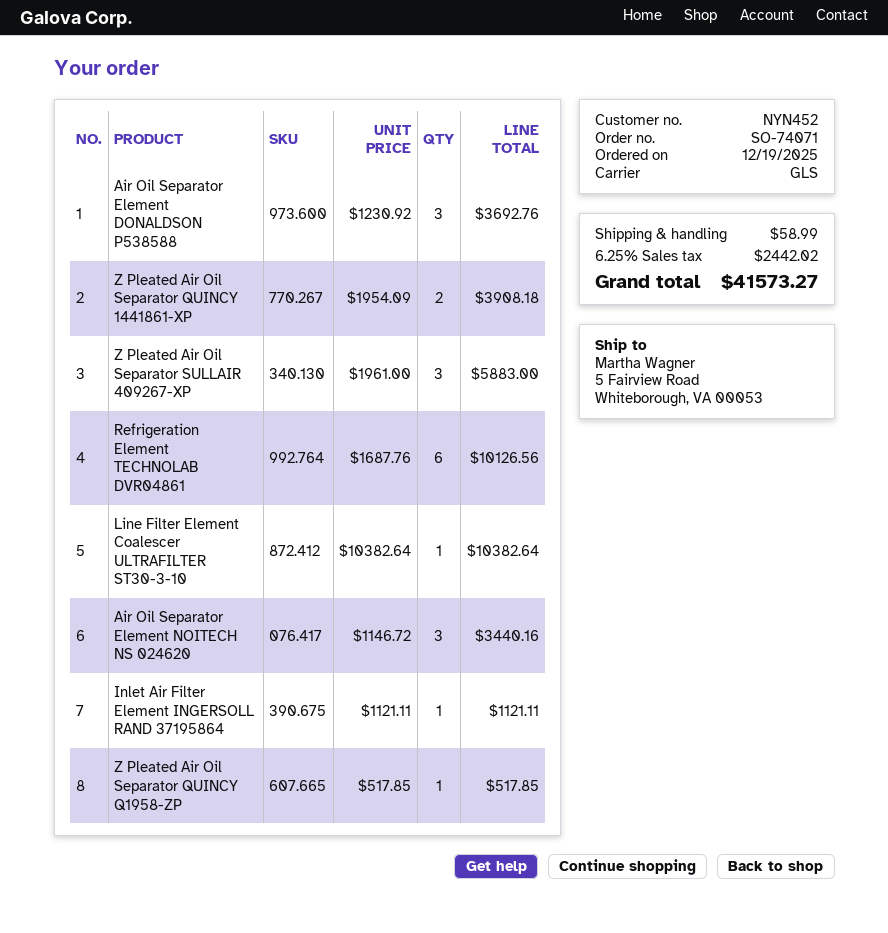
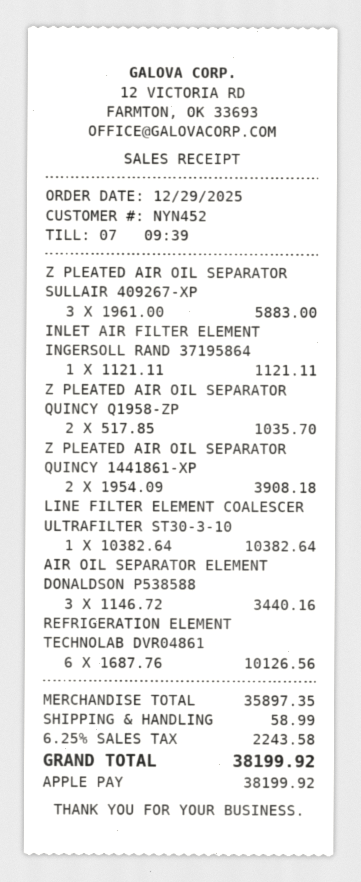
order date: 2025-12-19 -> 2025-12-29
Air Oil Separator Element DONALDSON P538588: 3 x 1230.92 = 3692.76 -> 3 x 1146.72 = 3440.16
Air Oil Separator Element NOITECH NS 024620: 3 x 1146.72 = 3440.16 -> none
Z Pleated Air Oil Separator QUINCY Q1958-ZP: 1 x 517.85 = 517.85 -> 2 x 517.85 = 1035.70
tax: 6.25% = 2442.02 -> 6.25% = 2243.58
total: 41573.27 -> 38199.92

